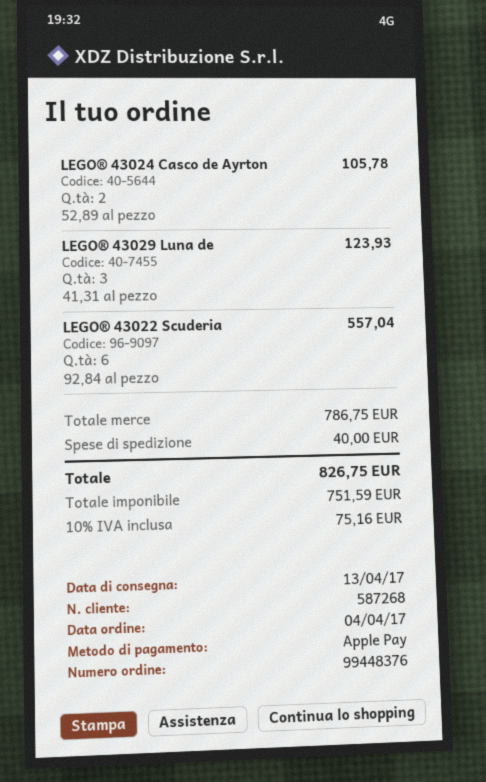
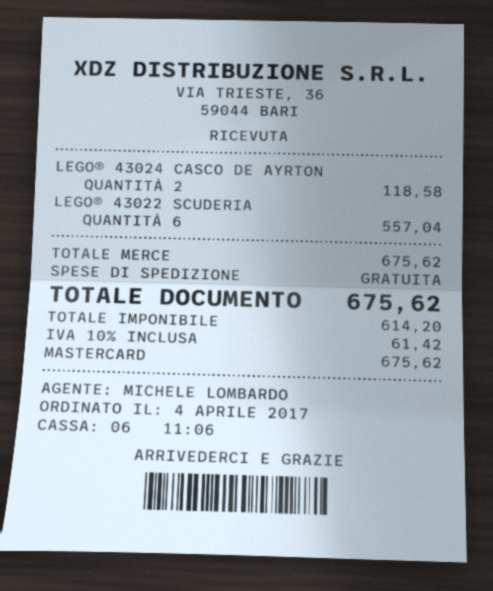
payment method: Apple Pay -> Mastercard
LEGO® 43024 Casco de Ayrton: 2 for 105.78 -> 2 for 118.58
LEGO® 43029 Luna de: 3 for 123.93 -> none
subtotal: 786.75 -> 675.62
shipping: 40.00 -> 0.00
net: 751.59 -> 614.20
tax: 10% = 75.16 -> 10% = 61.42
total: 826.75 -> 675.62

